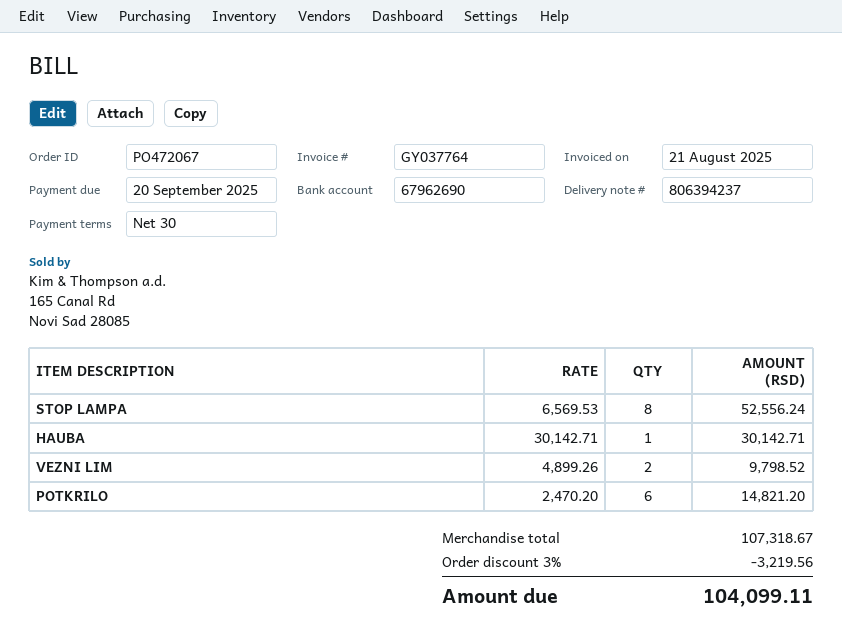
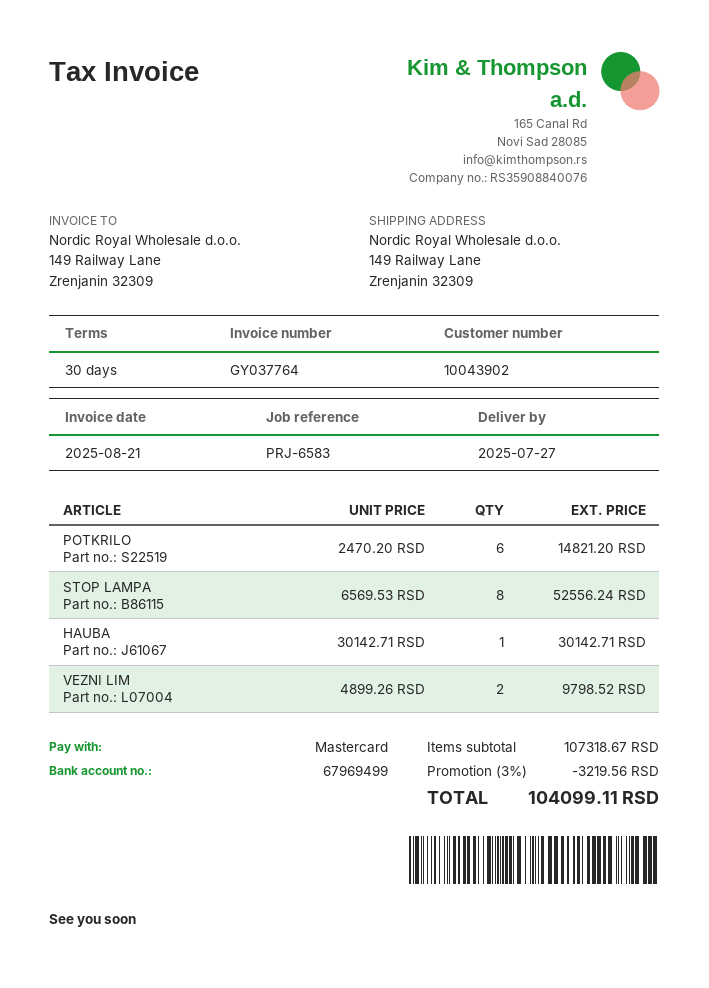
bank account: 67962690 -> 67969499

